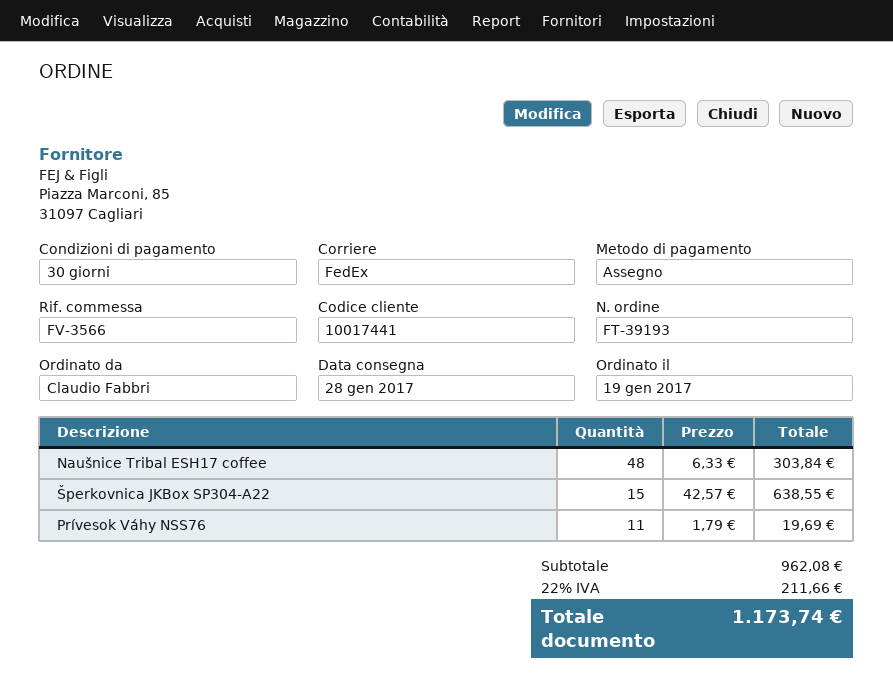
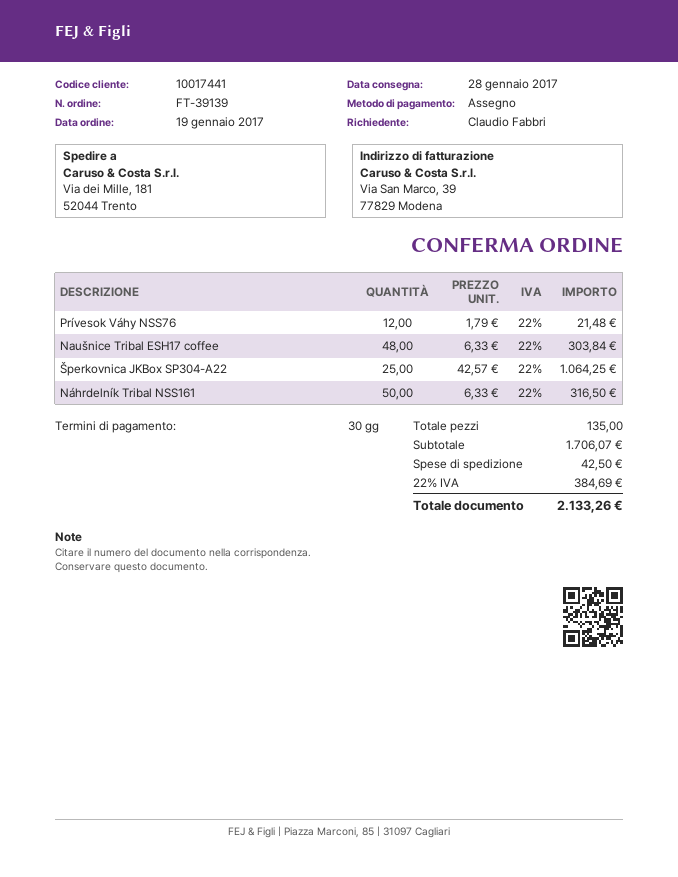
order number: FT-39193 -> FT-39139
Šperkovnica JKBox SP304-A22: 15 x 42.57 = 638.55 -> 25 x 42.57 = 1064.25
Prívesok Váhy NSS76: 11 x 1.79 = 19.69 -> 12 x 1.79 = 21.48
Náhrdelník Tribal NSS161: none -> 50 x 6.33 = 316.50
subtotal: 962.08 -> 1706.07
shipping: none -> 42.50
tax: 22% = 211.66 -> 22% = 384.69
total: 1173.74 -> 2133.26

